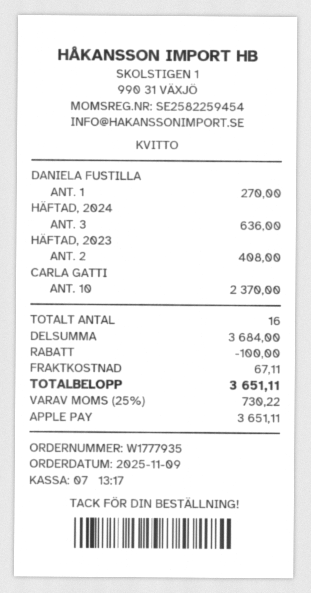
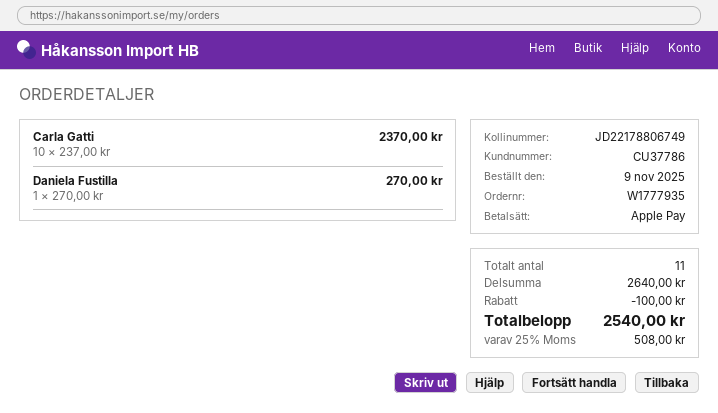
HÄFTAD, 2024: 3 for 636.00 -> none
HÄFTAD, 2023: 2 for 408.00 -> none
total quantity: 16 -> 11
subtotal: 3684.00 -> 2640.00
shipping: 67.11 -> none
tax: 25% = 730.22 -> 25% = 508.00
total: 3651.11 -> 2540.00

